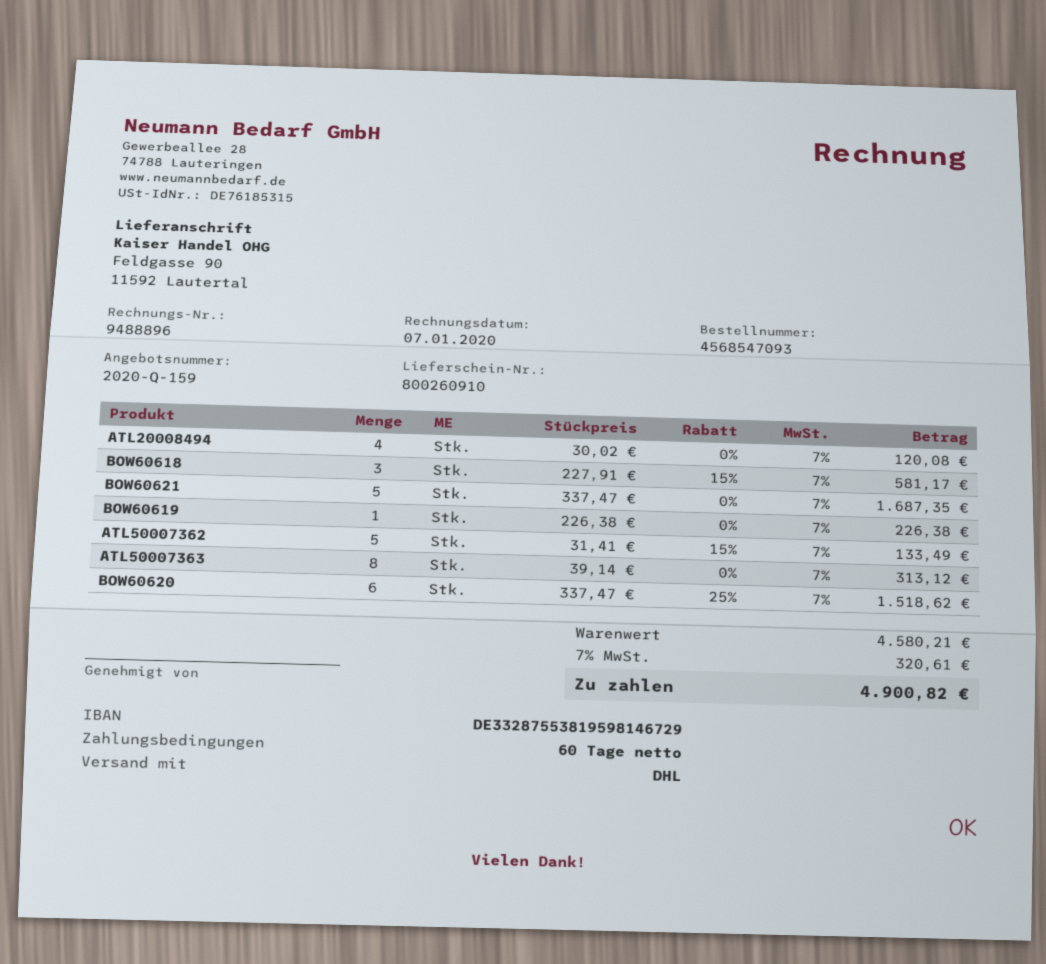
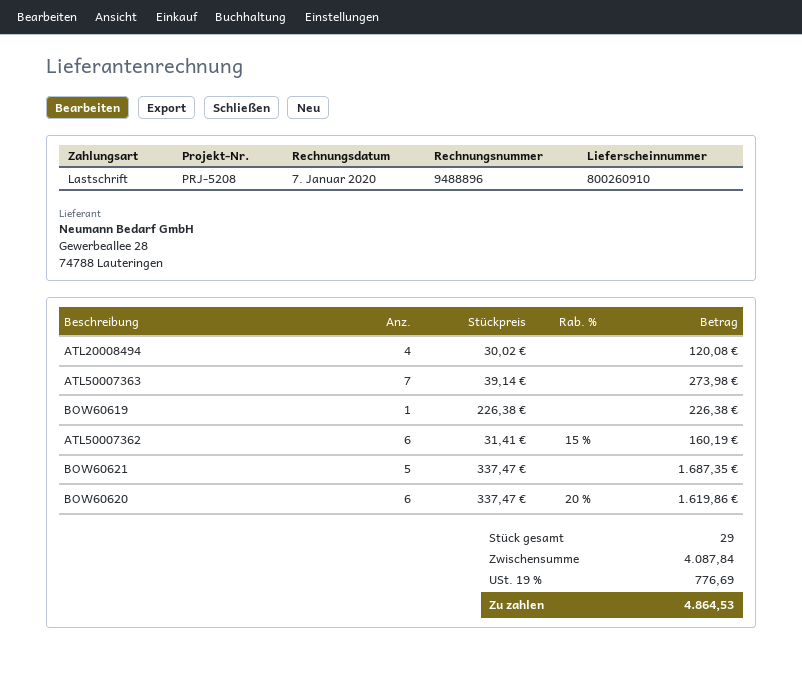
BOW60618: 3 x 227.91 - 15% = 581.17 -> none
ATL50007362: 5 x 31.41 - 15% = 133.49 -> 6 x 31.41 - 15% = 160.19
ATL50007363: 8 x 39.14 = 313.12 -> 7 x 39.14 = 273.98
BOW60620: 6 x 337.47 - 25% = 1518.62 -> 6 x 337.47 - 20% = 1619.86
subtotal: 4580.21 -> 4087.84
tax: 7% = 320.61 -> 19% = 776.69
total: 4900.82 -> 4864.53

